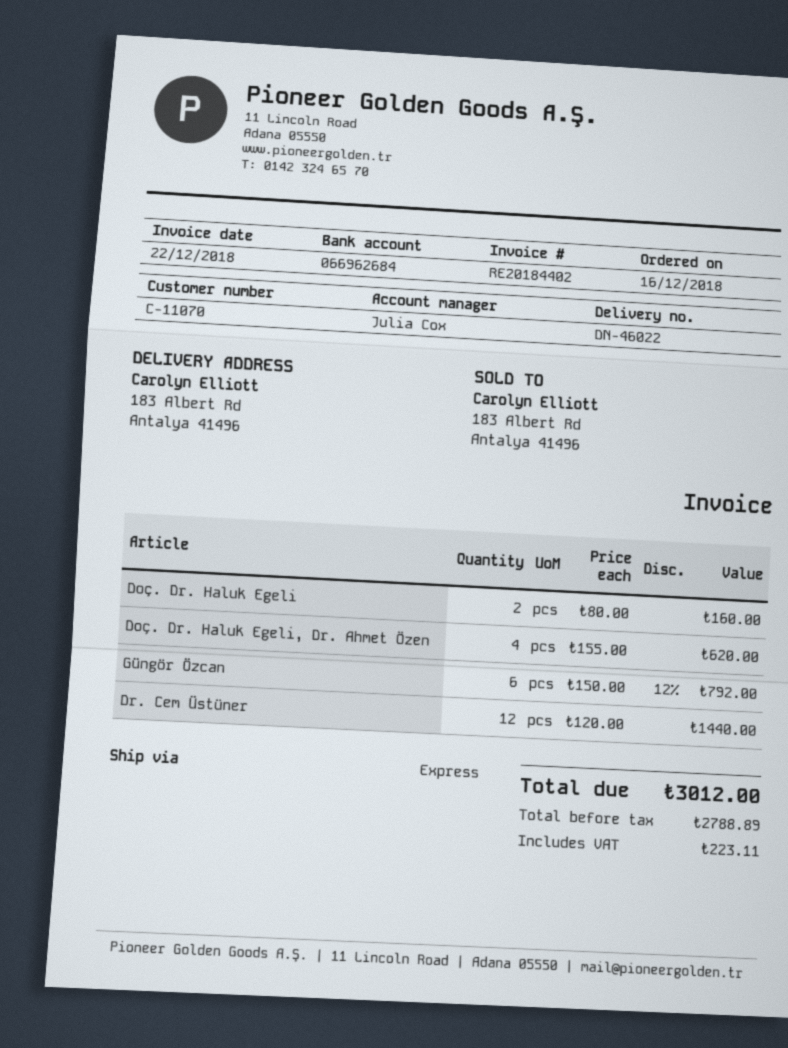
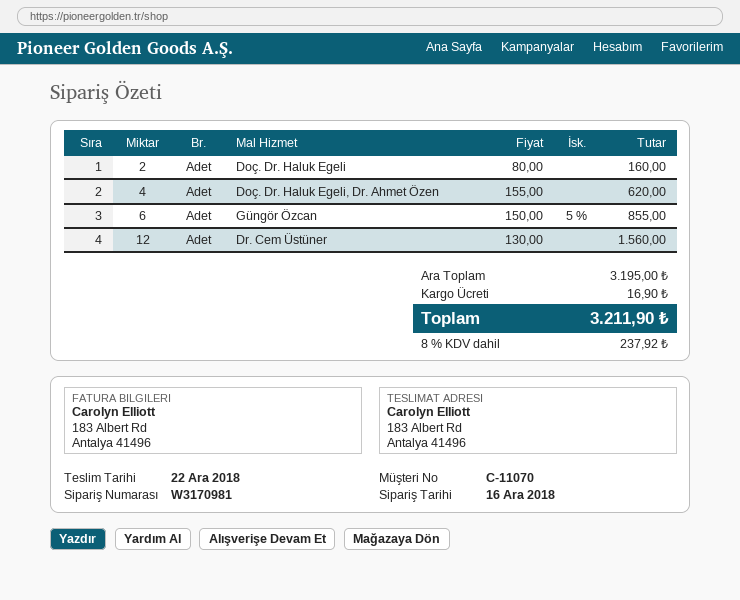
Güngör Özcan: 6 x 150.00 - 12% = 792.00 -> 6 x 150.00 - 5% = 855.00
Dr. Cem Üstüner: 12 x 120.00 = 1440.00 -> 12 x 130.00 = 1560.00
shipping: none -> 16.90
tax: 223.11 -> 237.92
total: 3012.00 -> 3211.90

